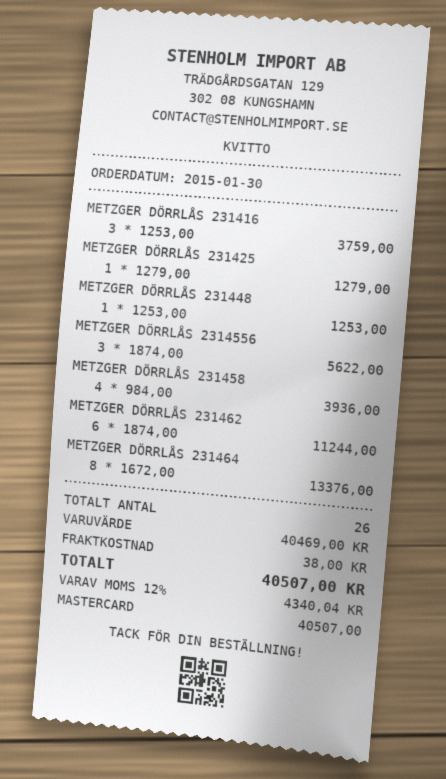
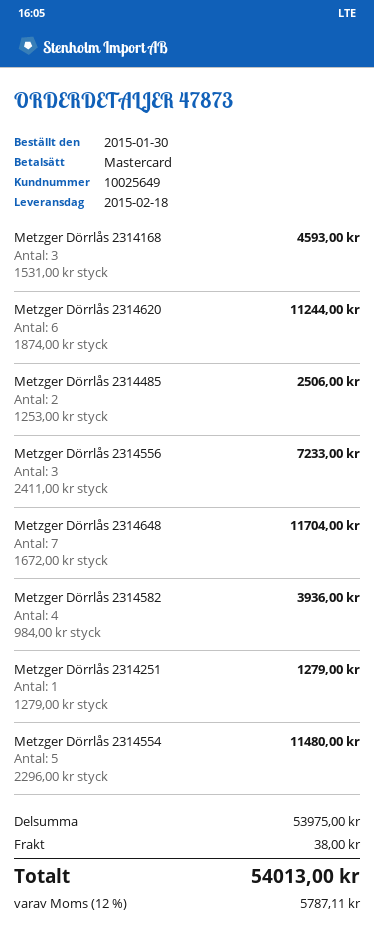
METZGER DÖRRLÅS 231416: 3 x 1253.00 = 3759.00 -> 3 x 1531.00 = 4593.00
METZGER DÖRRLÅS 231448: 1 x 1253.00 = 1253.00 -> 2 x 1253.00 = 2506.00
METZGER DÖRRLÅS 2314556: 3 x 1874.00 = 5622.00 -> 3 x 2411.00 = 7233.00
METZGER DÖRRLÅS 231464: 8 x 1672.00 = 13376.00 -> 7 x 1672.00 = 11704.00
Metzger Dörrlås 2314554: none -> 5 x 2296.00 = 11480.00
subtotal: 40469.00 -> 53975.00
tax: 12% = 4340.04 -> 12% = 5787.11
total: 40507.00 -> 54013.00

